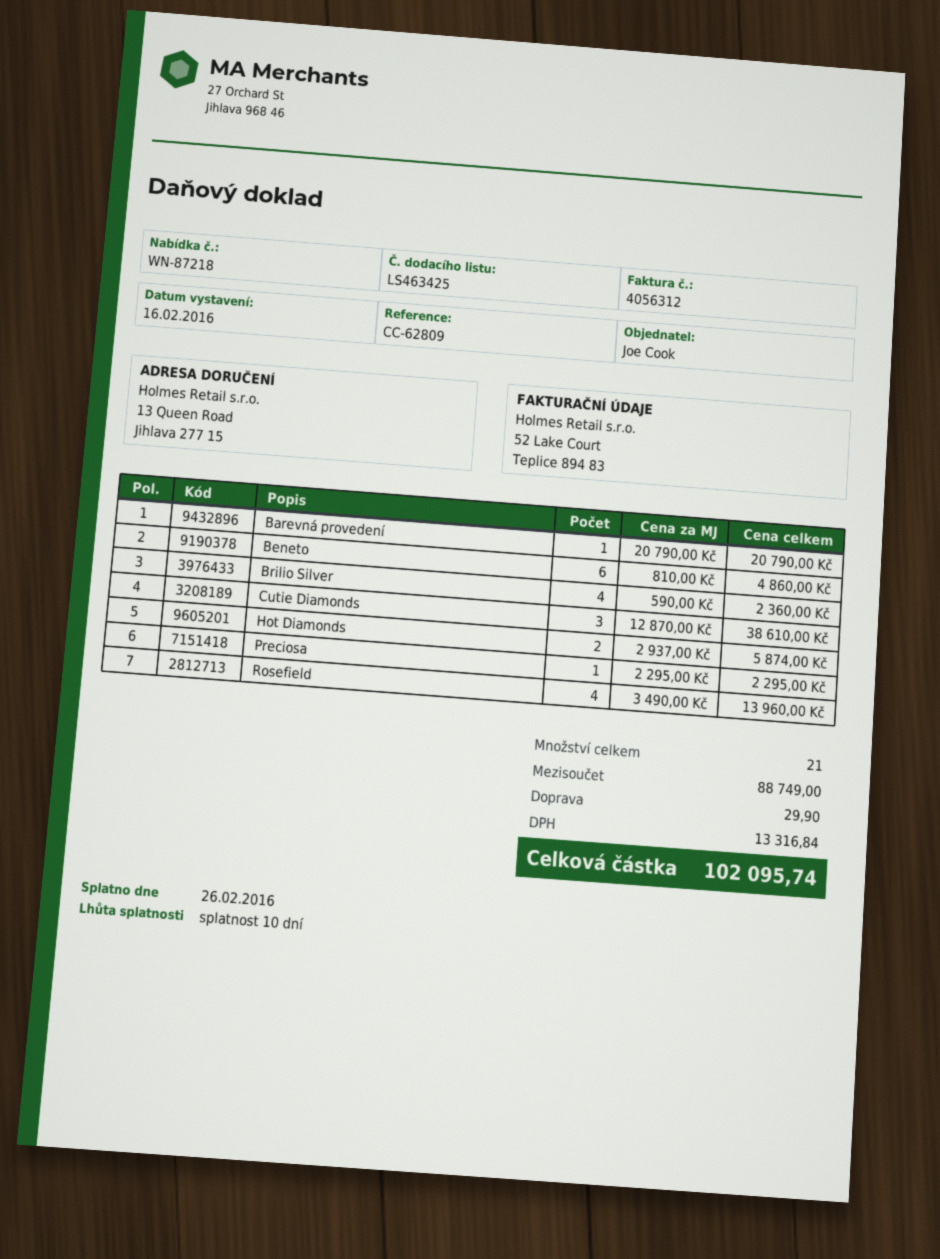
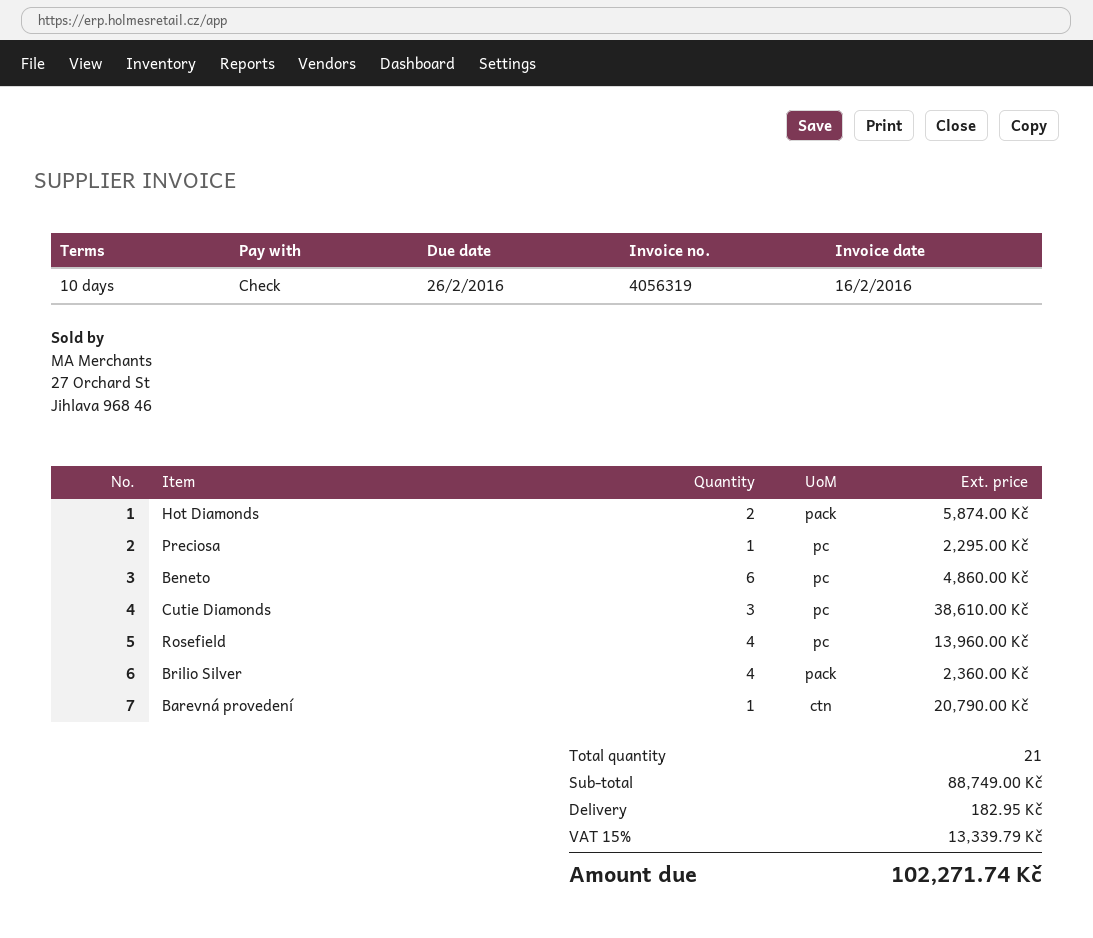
invoice number: 4056312 -> 4056319
shipping: 29.90 -> 182.95
tax: 13316.84 -> 13339.79
total: 102095.74 -> 102271.74

